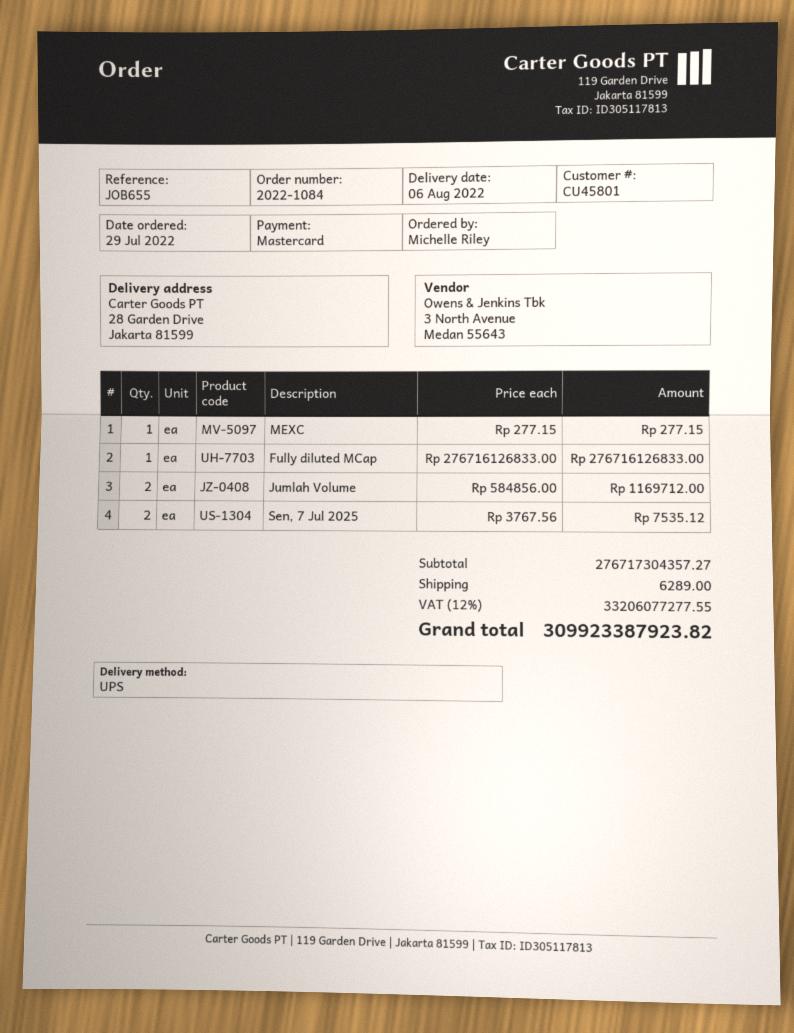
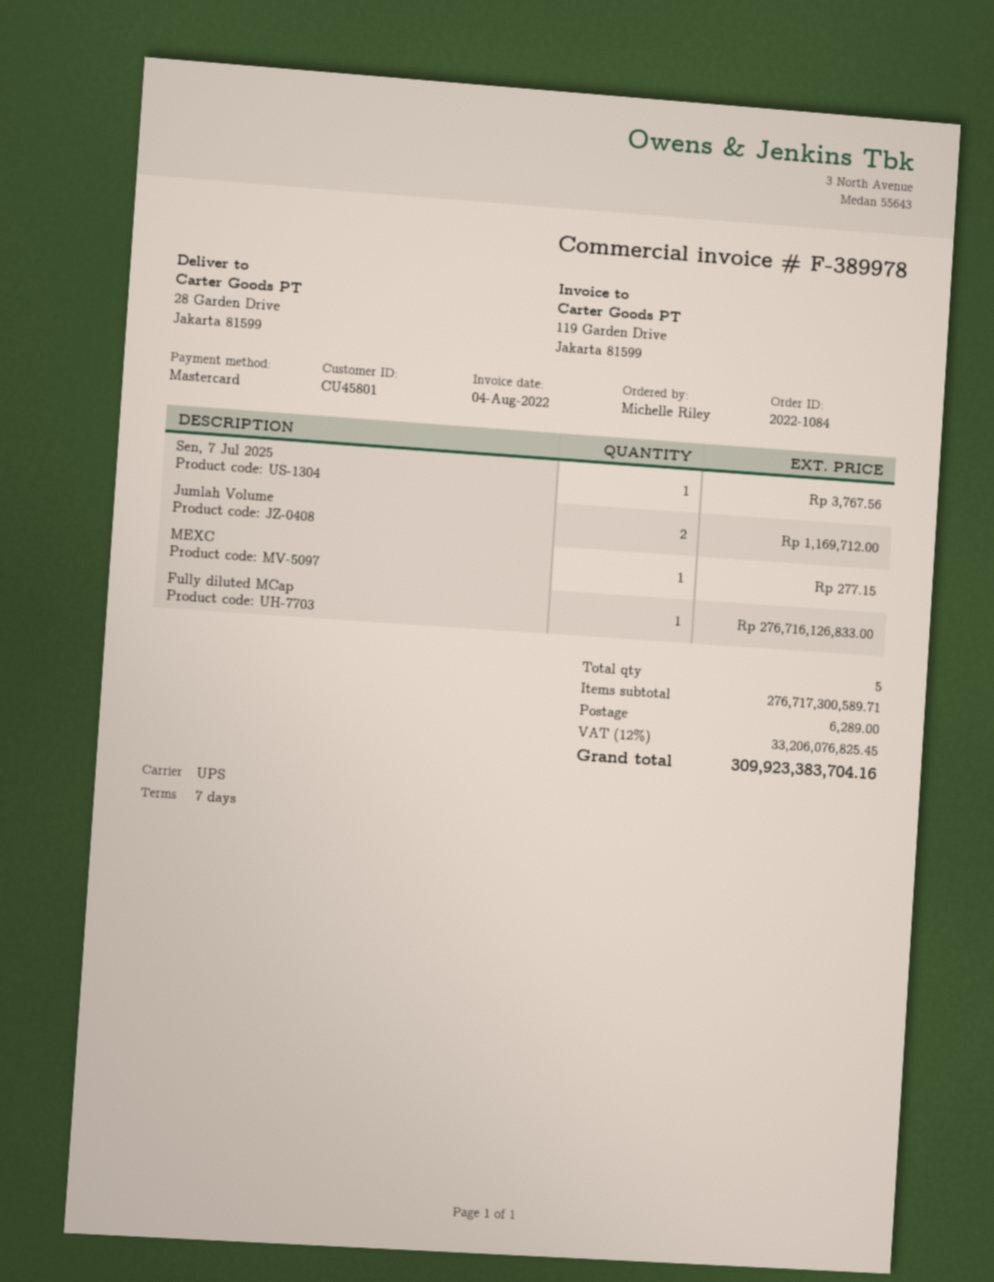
Sen, 7 Jul 2025: 2 for 7535.12 -> 1 for 3767.56
subtotal: 276717304357.27 -> 276717300589.71
tax: 12% = 33206077277.55 -> 12% = 33206076825.45
total: 309923387923.82 -> 309923383704.16

